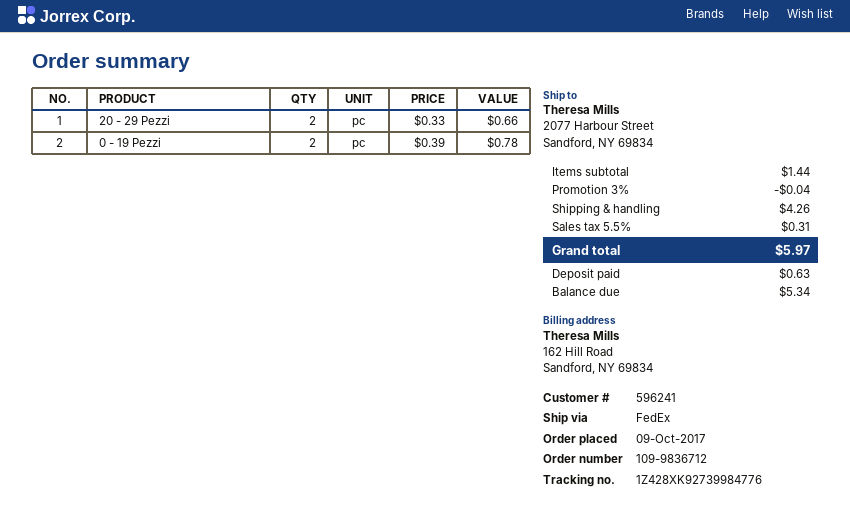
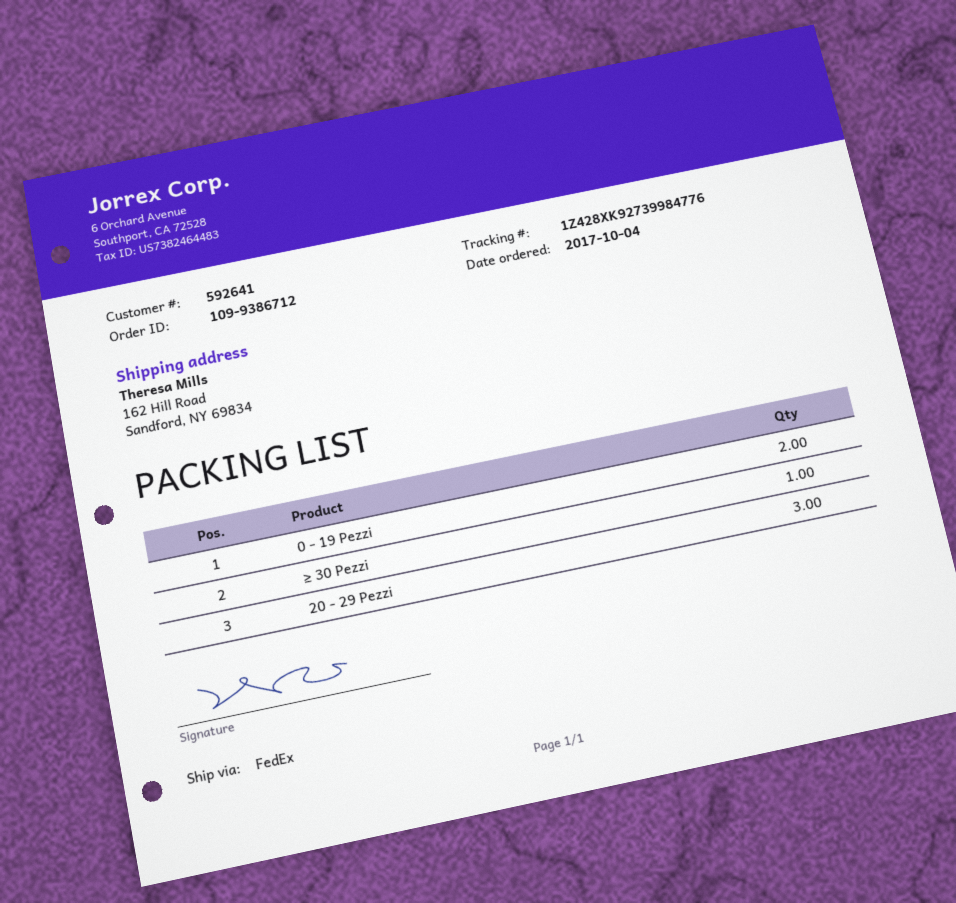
order number: 109-9836712 -> 109-9386712
order date: 2017-10-09 -> 2017-10-04
customer number: 596241 -> 592641
ship to: 2077 Harbour Street, Sandford, NY 69834 -> 162 Hill Road, Sandford, NY 69834
20 - 29 Pezzi: 2 -> 3
≥ 30 Pezzi: none -> 1

